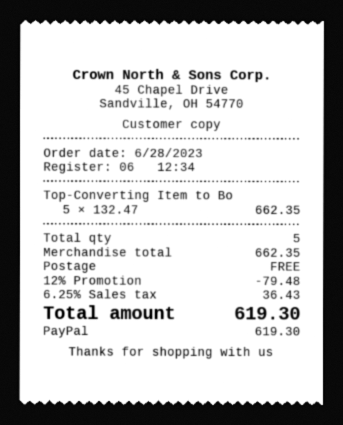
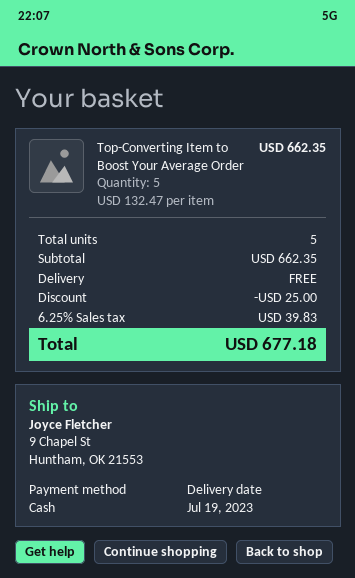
payment method: PayPal -> cash
discount: 79.48 -> 25.00
tax: 6.25% = 36.43 -> 6.25% = 39.83
total: 619.30 -> 677.18

